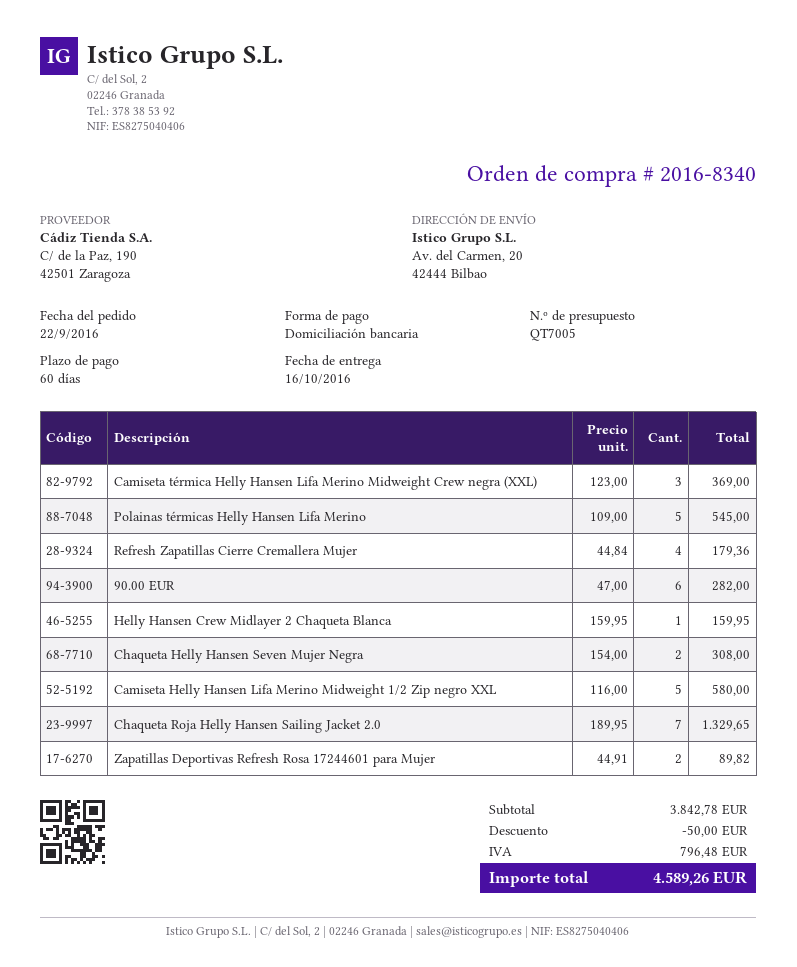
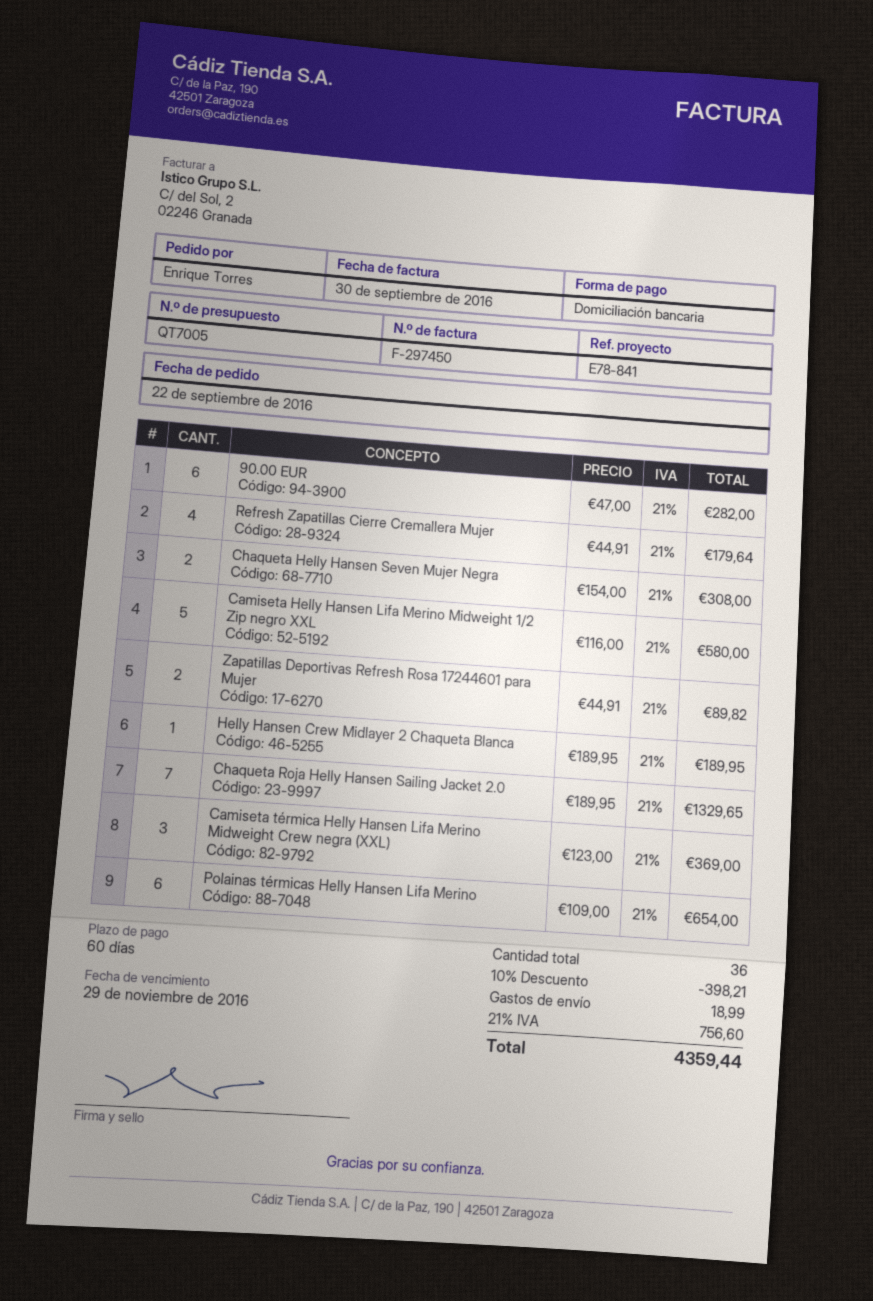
Polainas térmicas Helly Hansen Lifa Merino: 5 x 109.00 = 545.00 -> 6 x 109.00 = 654.00
Refresh Zapatillas Cierre Cremallera Mujer: 4 x 44.84 = 179.36 -> 4 x 44.91 = 179.64
Helly Hansen Crew Midlayer 2 Chaqueta Blanca: 1 x 159.95 = 159.95 -> 1 x 189.95 = 189.95
discount: 50.00 -> 398.21
shipping: none -> 18.99
tax: 796.48 -> 756.60
total: 4589.26 -> 4359.44

